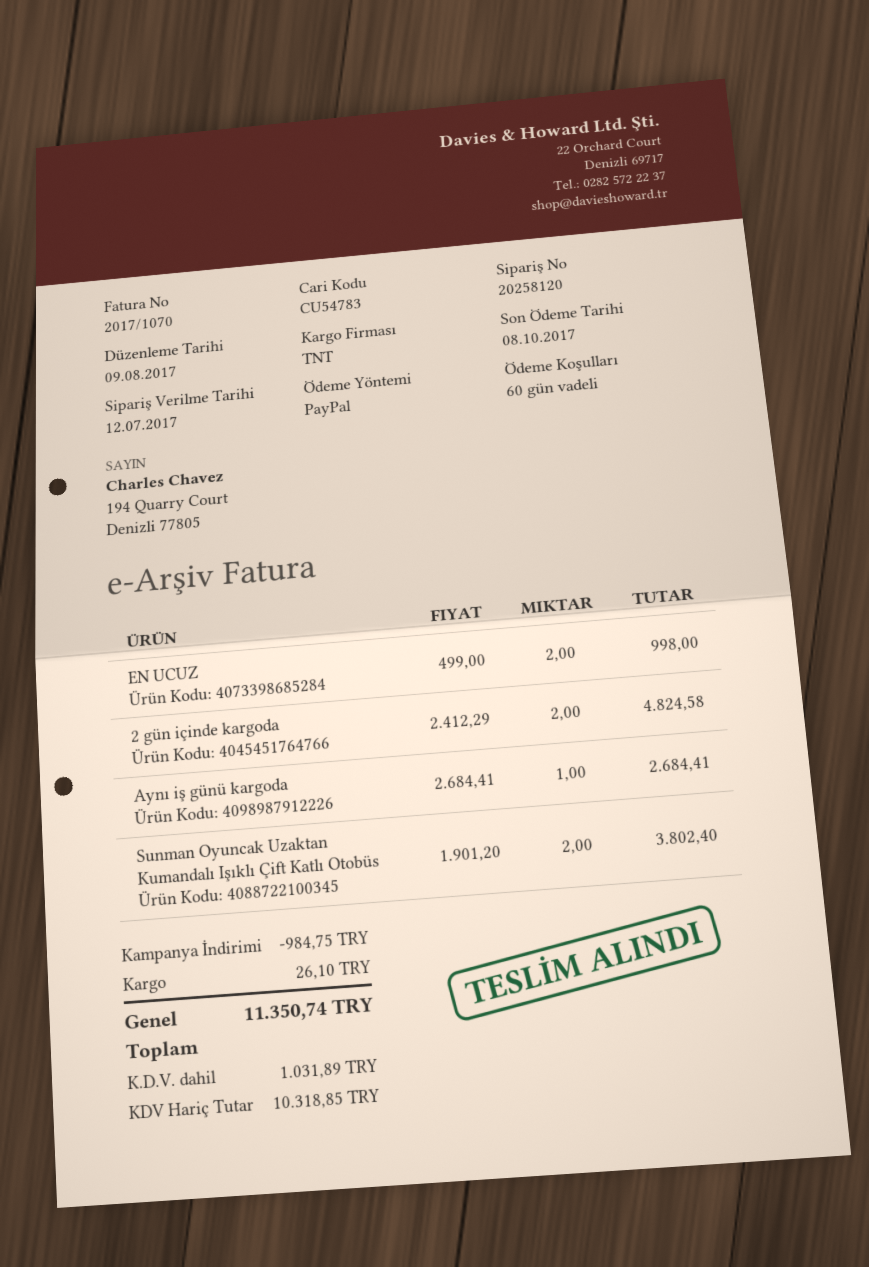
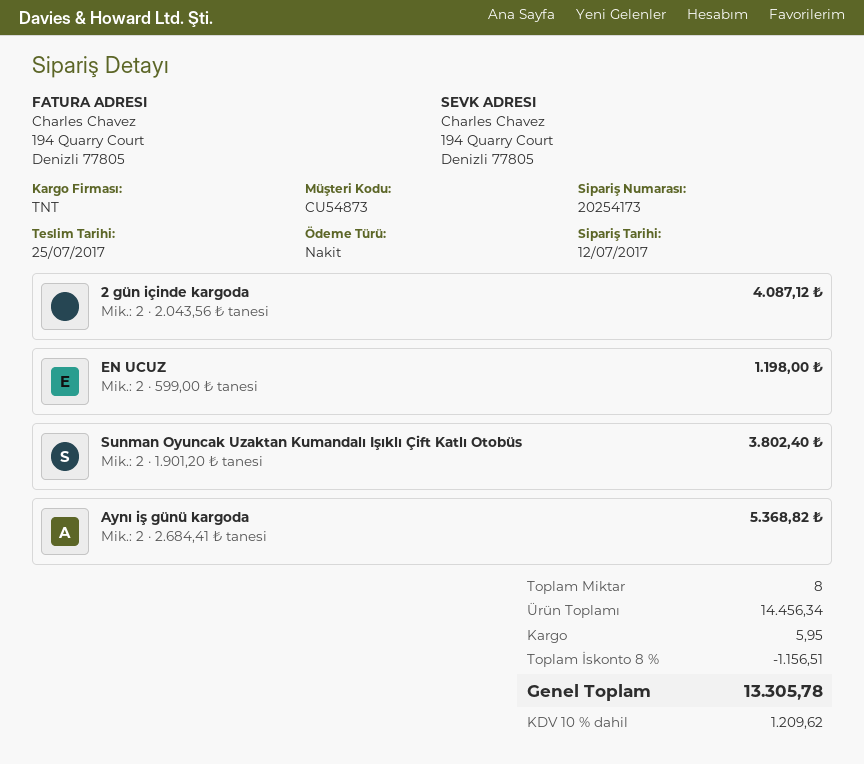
order number: 20258120 -> 20254173
customer number: CU54783 -> CU54873
payment method: PayPal -> cash
EN UCUZ: 2 x 499.00 = 998.00 -> 2 x 599.00 = 1198.00
2 gün içinde kargoda: 2 x 2412.29 = 4824.58 -> 2 x 2043.56 = 4087.12
Aynı iş günü kargoda: 1 x 2684.41 = 2684.41 -> 2 x 2684.41 = 5368.82
discount: 984.75 -> 1156.51
shipping: 26.10 -> 5.95
tax: 1031.89 -> 1209.62
total: 11350.74 -> 13305.78

